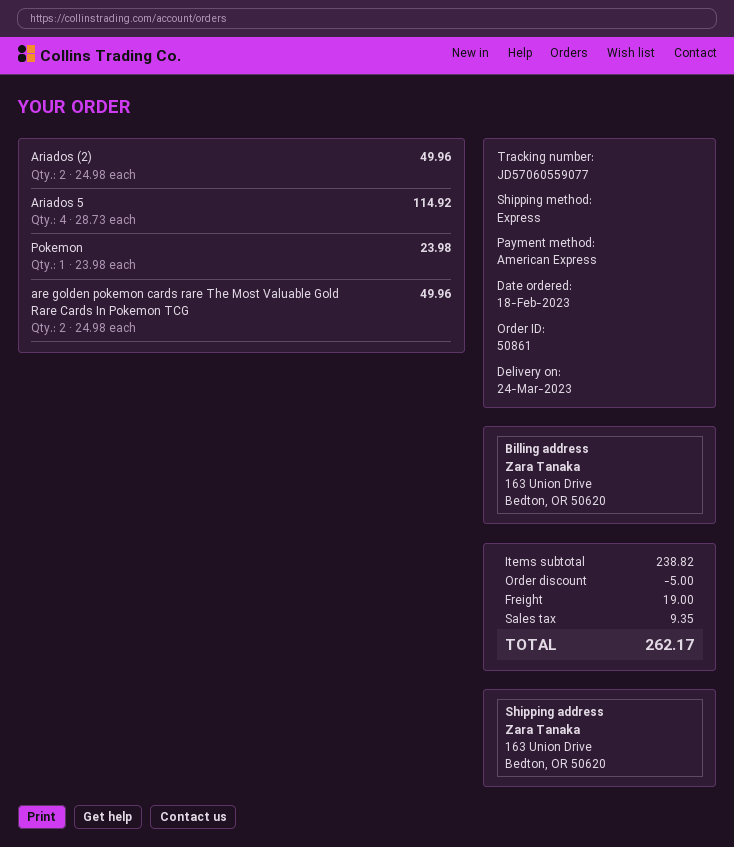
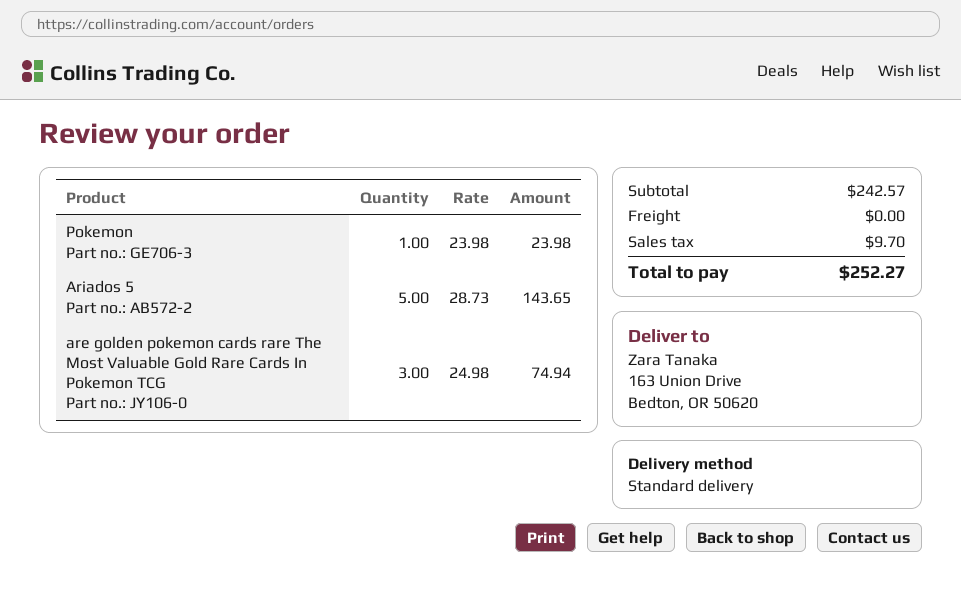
shipping method: express -> standard
Ariados (2): 2 x 24.98 = 49.96 -> none
Ariados 5: 4 x 28.73 = 114.92 -> 5 x 28.73 = 143.65
are golden pokemon cards rare The Most Valuable Gold Rare Cards In Pokemon TCG: 2 x 24.98 = 49.96 -> 3 x 24.98 = 74.94
subtotal: 238.82 -> 242.57
discount: 5.00 -> none
shipping: 19.00 -> 0.00
tax: 9.35 -> 9.70
total: 262.17 -> 252.27

